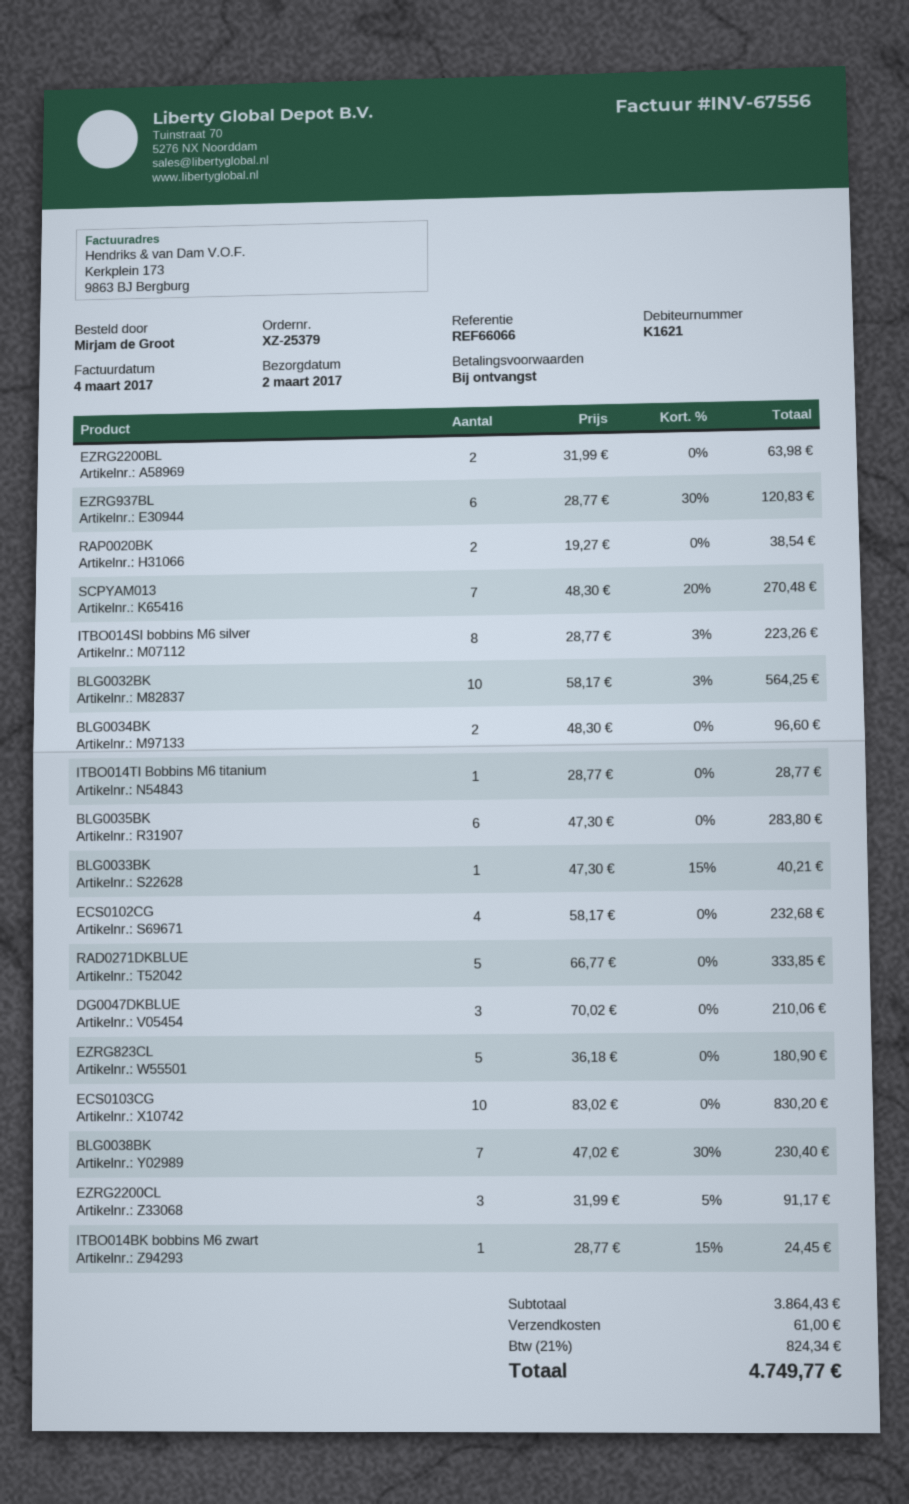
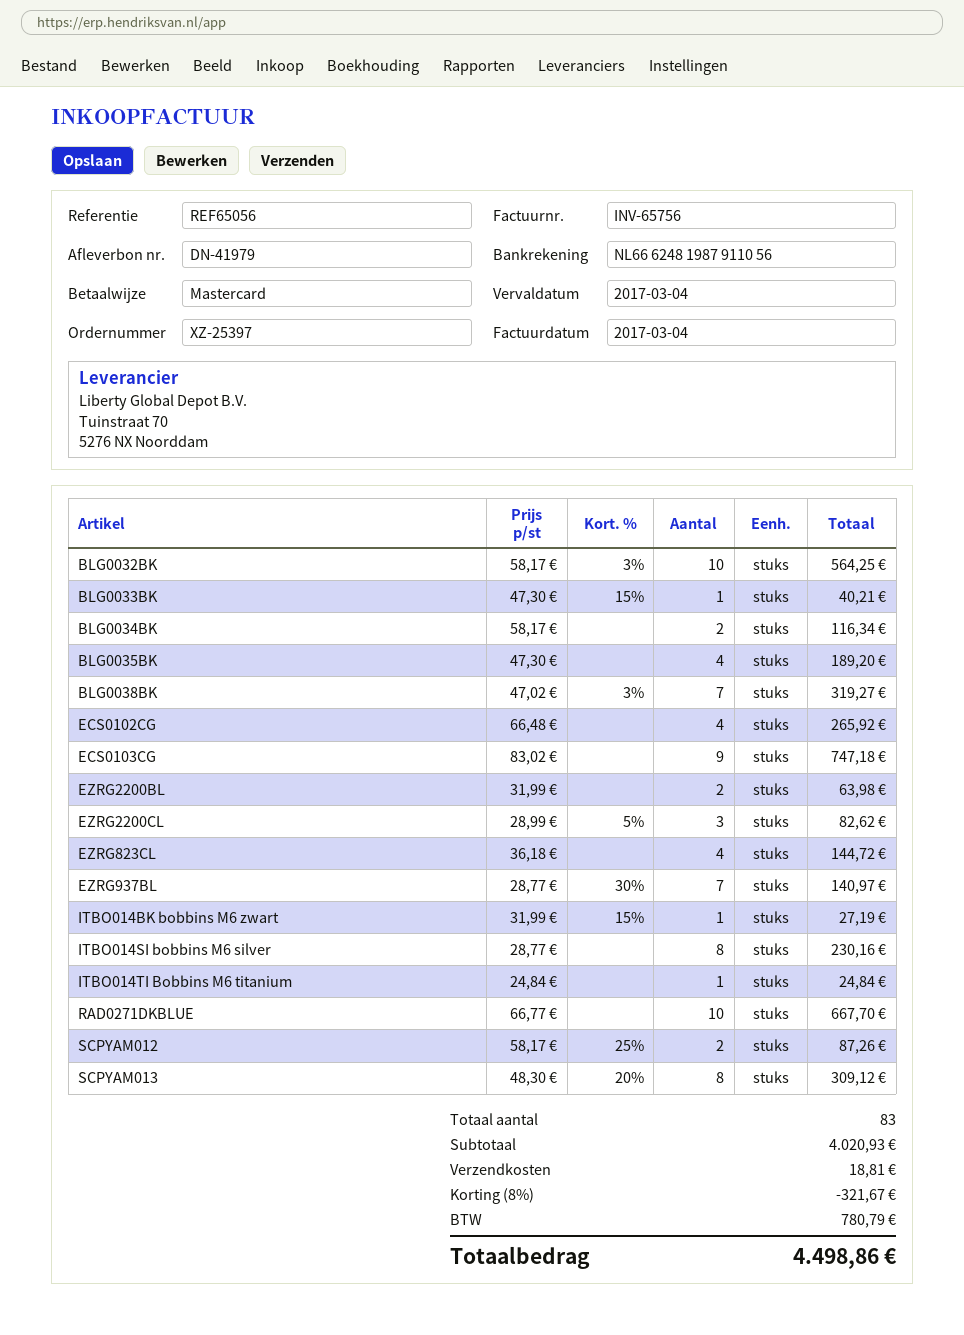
order number: XZ-25379 -> XZ-25397
invoice number: INV-67556 -> INV-65756
reference: REF66066 -> REF65056
EZRG937BL: 6 x 28.77 - 30% = 120.83 -> 7 x 28.77 - 30% = 140.97
RAP0020BK: 2 x 19.27 = 38.54 -> none
SCPYAM013: 7 x 48.30 - 20% = 270.48 -> 8 x 48.30 - 20% = 309.12
ITBO014SI bobbins M6 silver: 8 x 28.77 - 3% = 223.26 -> 8 x 28.77 = 230.16
BLG0034BK: 2 x 48.30 = 96.60 -> 2 x 58.17 = 116.34
ITBO014TI Bobbins M6 titanium: 1 x 28.77 = 28.77 -> 1 x 24.84 = 24.84
BLG0035BK: 6 x 47.30 = 283.80 -> 4 x 47.30 = 189.20
ECS0102CG: 4 x 58.17 = 232.68 -> 4 x 66.48 = 265.92
RAD0271DKBLUE: 5 x 66.77 = 333.85 -> 10 x 66.77 = 667.70
DG0047DKBLUE: 3 x 70.02 = 210.06 -> none
EZRG823CL: 5 x 36.18 = 180.90 -> 4 x 36.18 = 144.72
ECS0103CG: 10 x 83.02 = 830.20 -> 9 x 83.02 = 747.18
BLG0038BK: 7 x 47.02 - 30% = 230.40 -> 7 x 47.02 - 3% = 319.27
EZRG2200CL: 3 x 31.99 - 5% = 91.17 -> 3 x 28.99 - 5% = 82.62
ITBO014BK bobbins M6 zwart: 1 x 28.77 - 15% = 24.45 -> 1 x 31.99 - 15% = 27.19
SCPYAM012: none -> 2 x 58.17 - 25% = 87.26
subtotal: 3864.43 -> 4020.93
discount: none -> 8% = 321.67
shipping: 61.00 -> 18.81
tax: 824.34 -> 780.79
total: 4749.77 -> 4498.86

